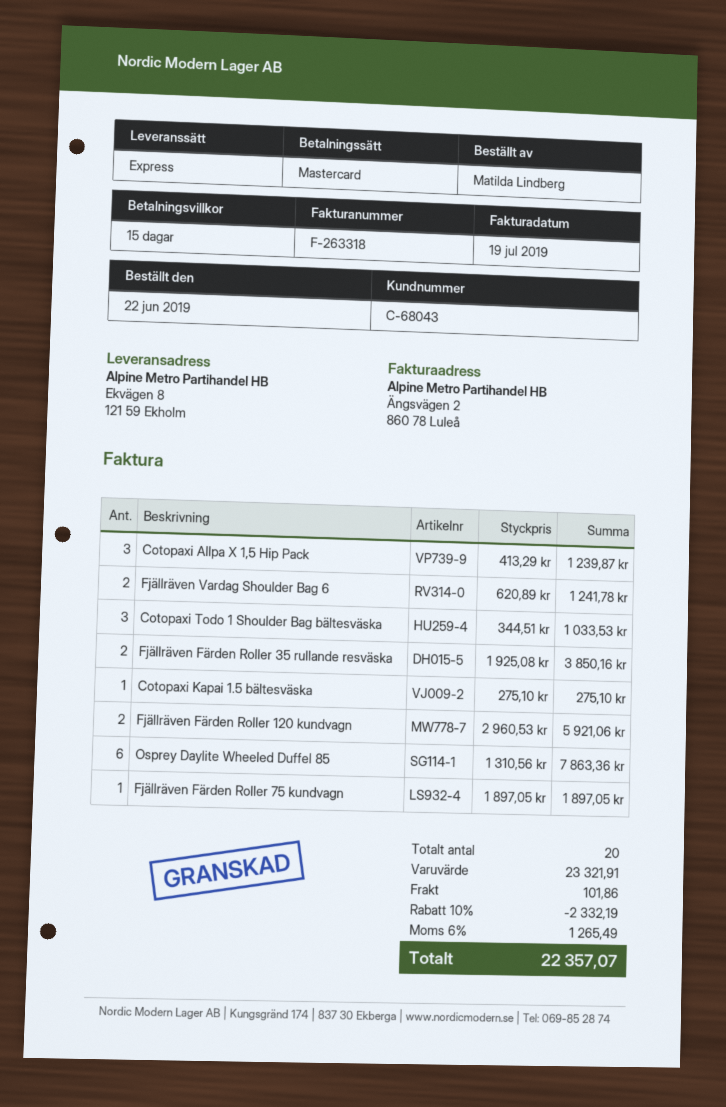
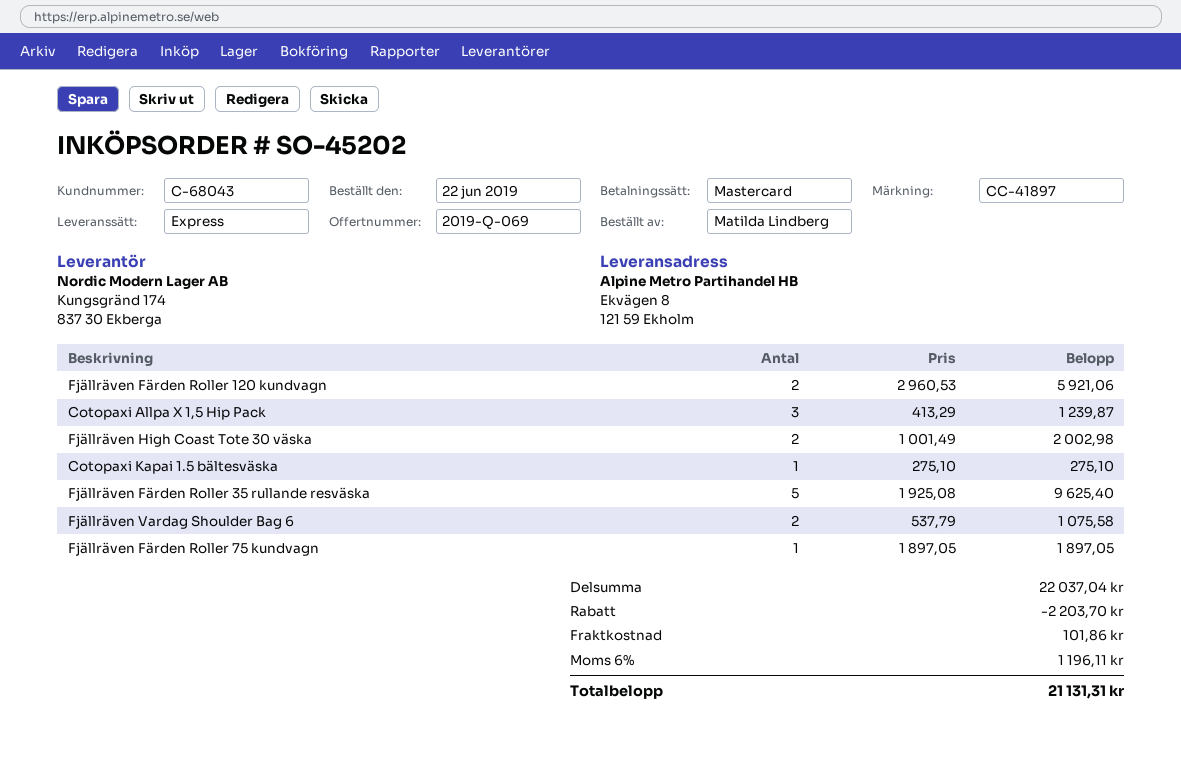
Fjällräven Vardag Shoulder Bag 6: 2 x 620.89 = 1241.78 -> 2 x 537.79 = 1075.58
Cotopaxi Todo 1 Shoulder Bag bältesväska: 3 x 344.51 = 1033.53 -> none
Fjällräven Färden Roller 35 rullande resväska: 2 x 1925.08 = 3850.16 -> 5 x 1925.08 = 9625.40
Osprey Daylite Wheeled Duffel 85: 6 x 1310.56 = 7863.36 -> none
Fjällräven High Coast Tote 30 väska: none -> 2 x 1001.49 = 2002.98
subtotal: 23321.91 -> 22037.04
discount: 2332.19 -> 2203.70
tax: 6% = 1265.49 -> 6% = 1196.11
total: 22357.07 -> 21131.31

